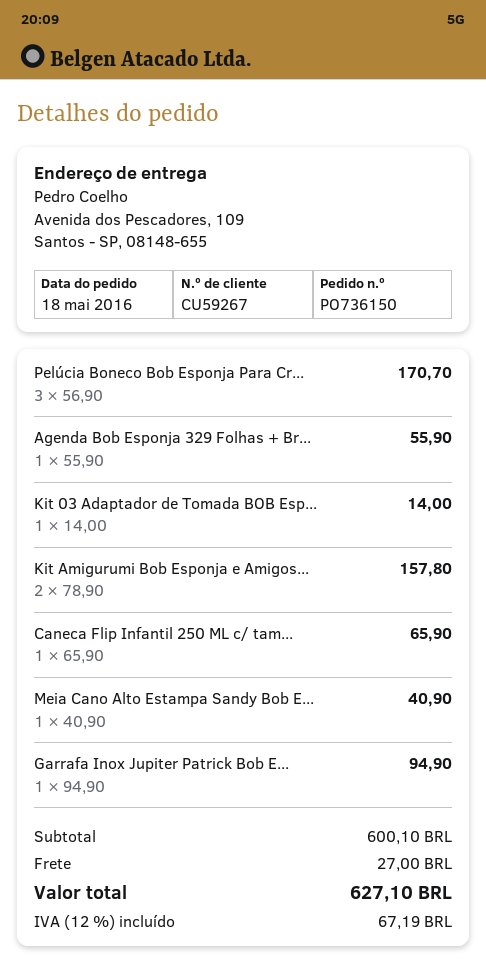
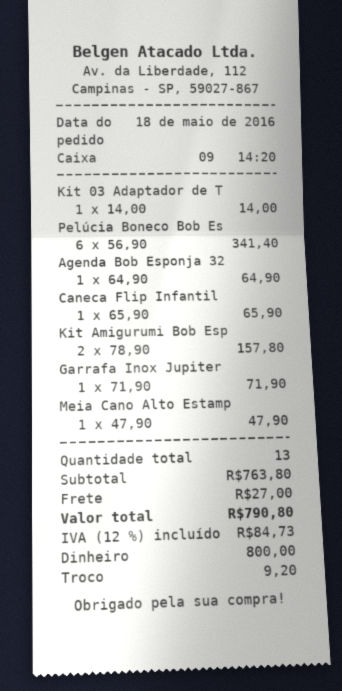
Pelúcia Boneco Bob Esponja Para Cr...: 3 x 56.90 = 170.70 -> 6 x 56.90 = 341.40
Agenda Bob Esponja 329 Folhas + Br...: 1 x 55.90 = 55.90 -> 1 x 64.90 = 64.90
Meia Cano Alto Estampa Sandy Bob E...: 1 x 40.90 = 40.90 -> 1 x 47.90 = 47.90
Garrafa Inox Jupiter Patrick Bob E...: 1 x 94.90 = 94.90 -> 1 x 71.90 = 71.90
subtotal: 600.10 -> 763.80
tax: 12% = 67.19 -> 12% = 84.73
total: 627.10 -> 790.80

